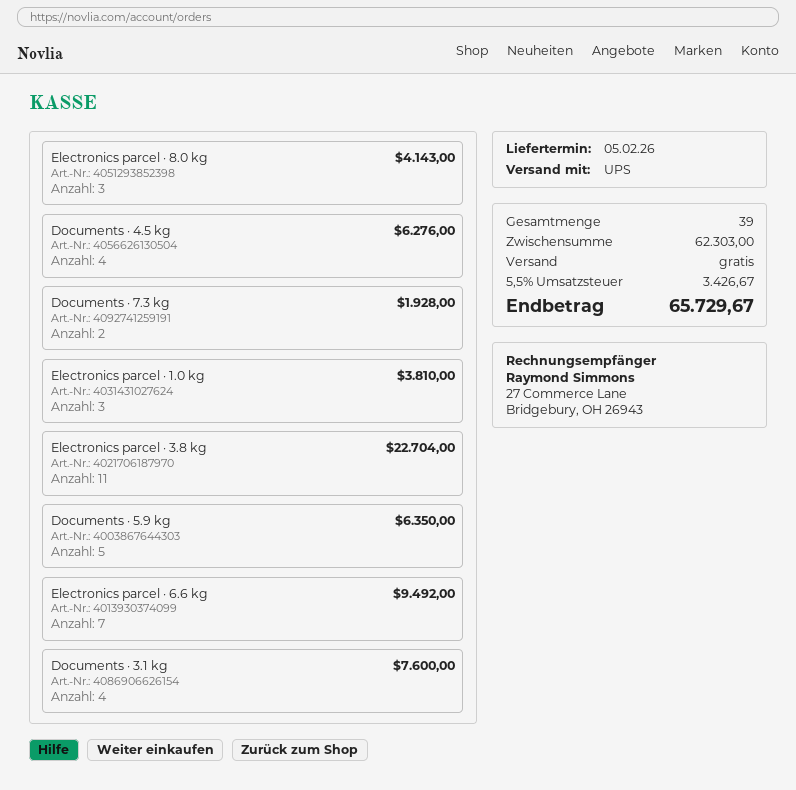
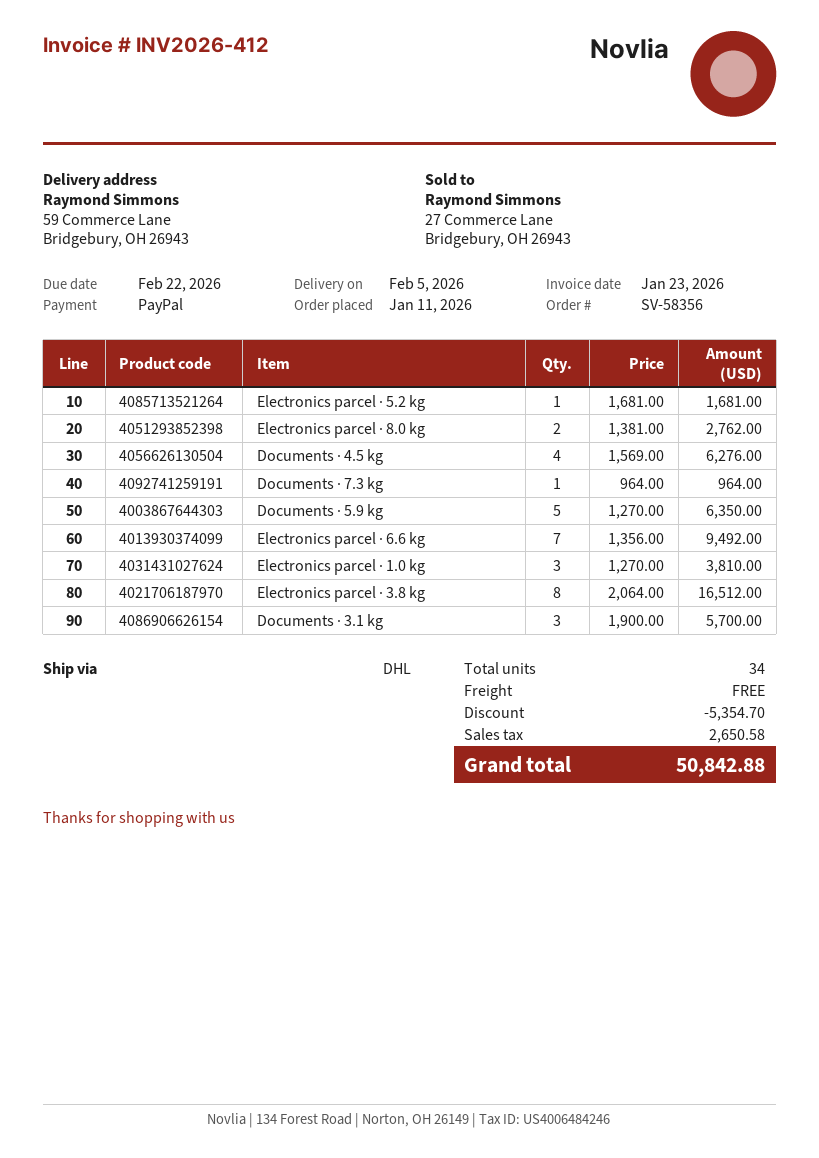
shipping method: UPS -> DHL
Electronics parcel · 8.0 kg: 3 for 4143.00 -> 2 for 2762.00
Documents · 7.3 kg: 2 for 1928.00 -> 1 for 964.00
Electronics parcel · 3.8 kg: 11 for 22704.00 -> 8 for 16512.00
Documents · 3.1 kg: 4 for 7600.00 -> 3 for 5700.00
Electronics parcel · 5.2 kg: none -> 1 for 1681.00
total quantity: 39 -> 34
discount: none -> 5354.70
tax: 3426.67 -> 2650.58
total: 65729.67 -> 50842.88

